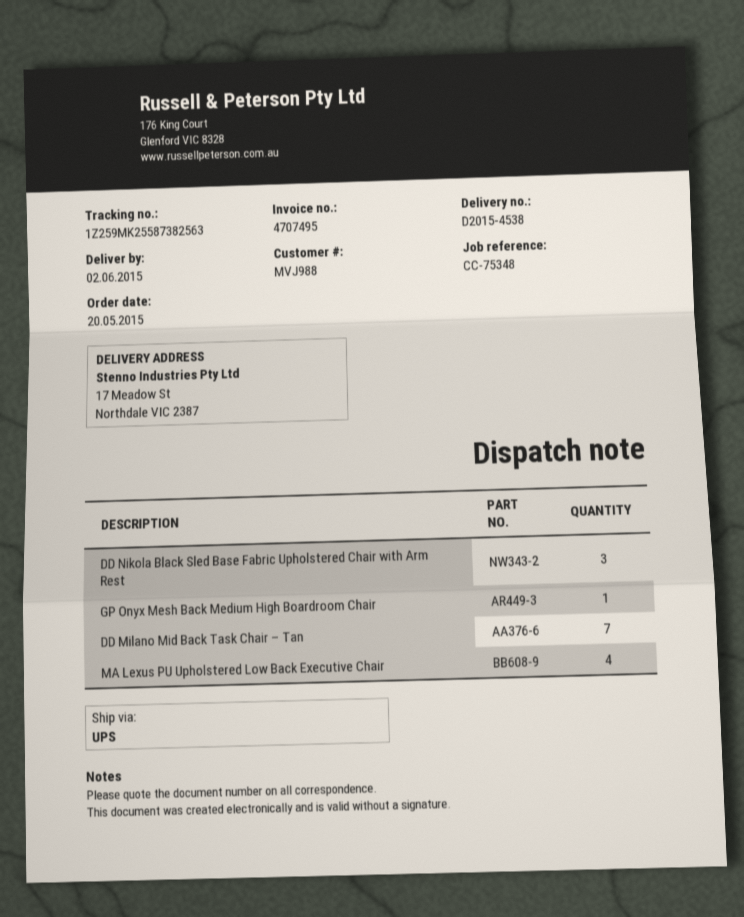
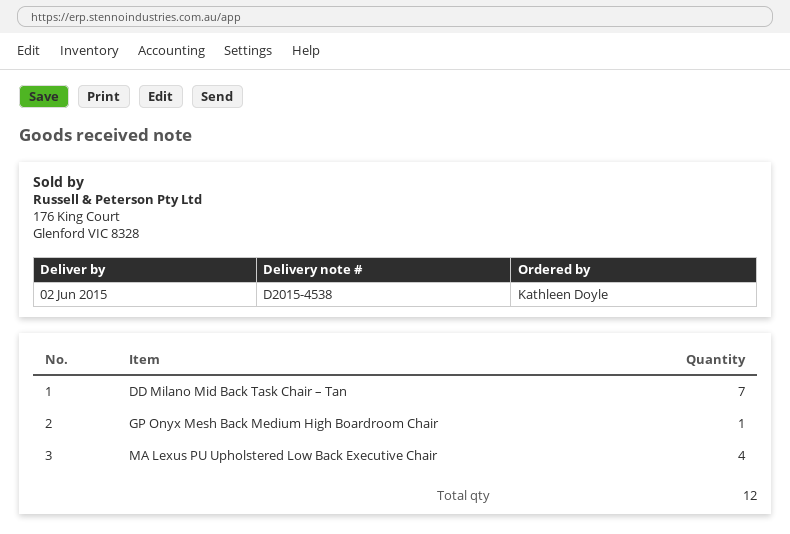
DD Nikola Black Sled Base Fabric Upholstered Chair with Arm Rest: 3 -> none

